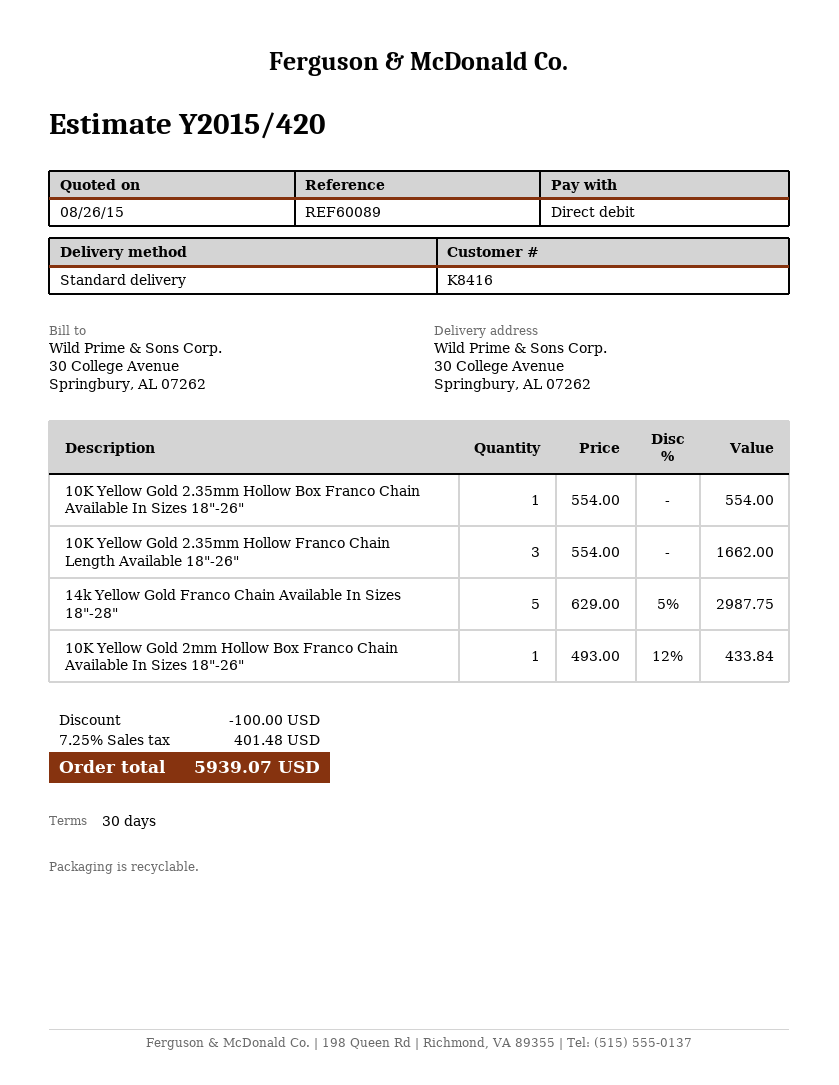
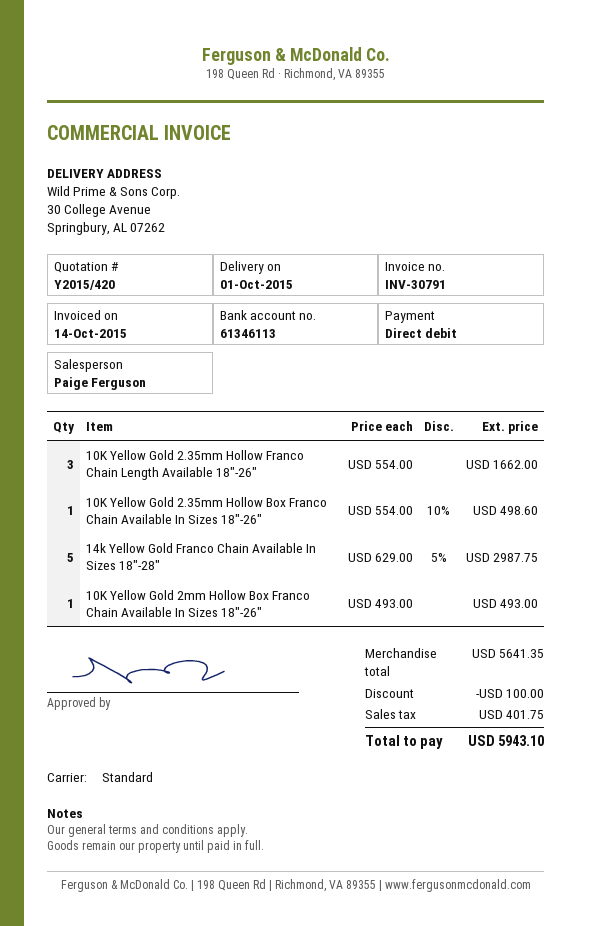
10K Yellow Gold 2.35mm Hollow Box Franco Chain Available In Sizes 18"-26": 1 x 554.00 = 554.00 -> 1 x 554.00 - 10% = 498.60
10K Yellow Gold 2mm Hollow Box Franco Chain Available In Sizes 18"-26": 1 x 493.00 - 12% = 433.84 -> 1 x 493.00 = 493.00
tax: 401.48 -> 401.75
total: 5939.07 -> 5943.10

